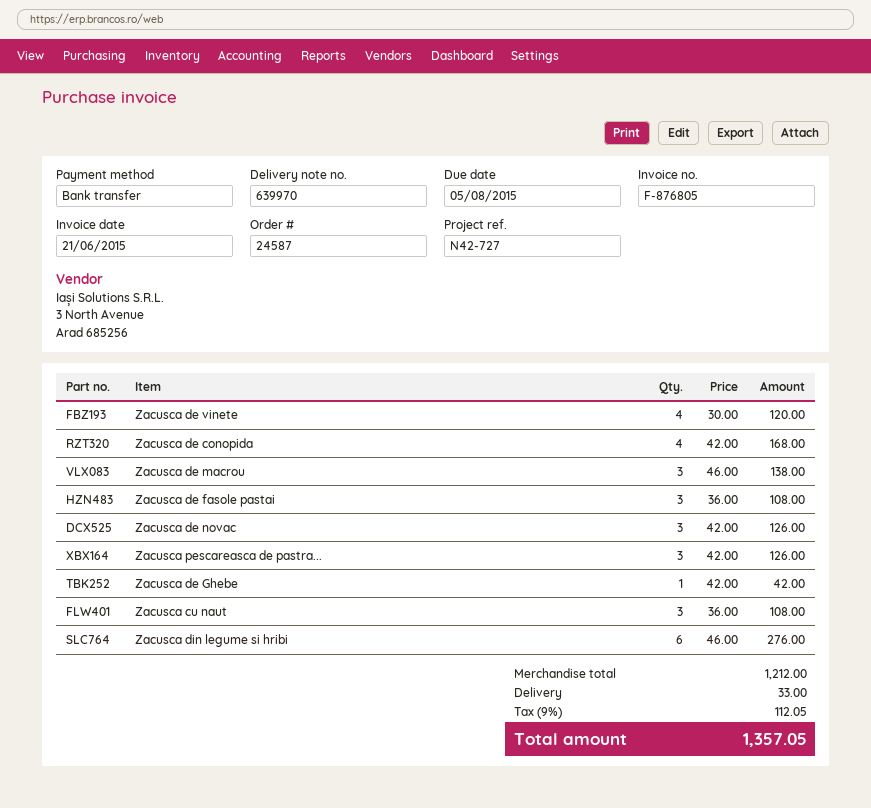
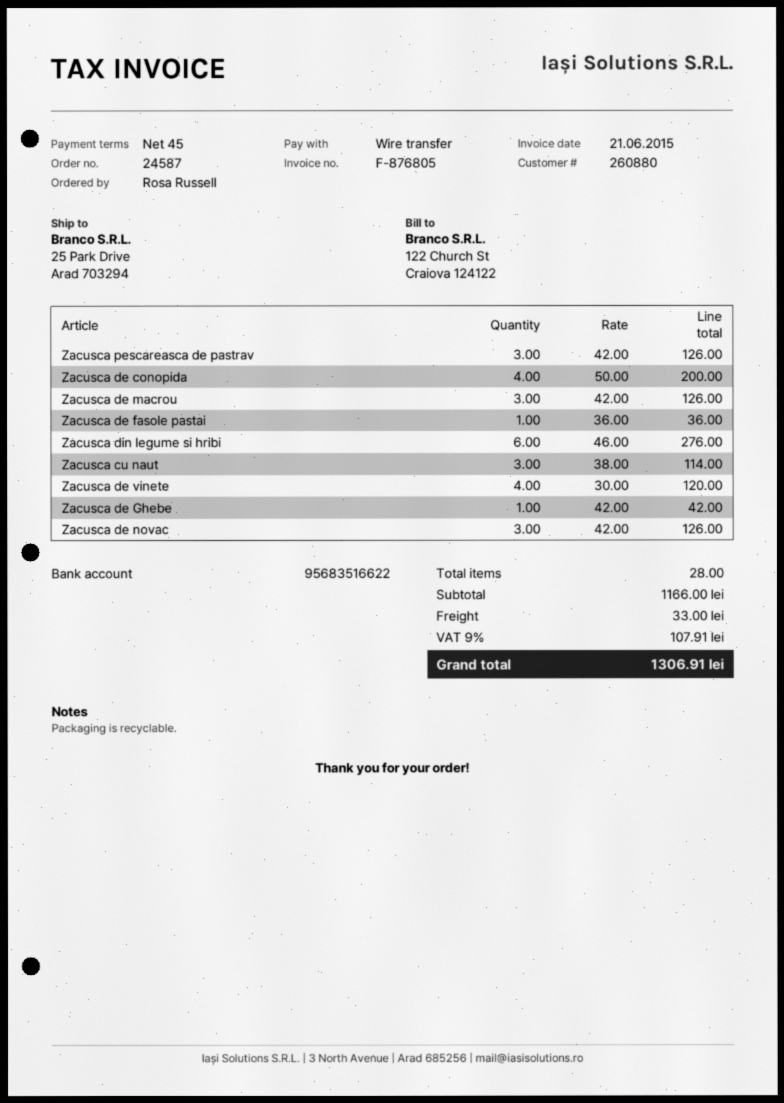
Zacusca de conopida: 4 x 42.00 = 168.00 -> 4 x 50.00 = 200.00
Zacusca de macrou: 3 x 46.00 = 138.00 -> 3 x 42.00 = 126.00
Zacusca de fasole pastai: 3 x 36.00 = 108.00 -> 1 x 36.00 = 36.00
Zacusca cu naut: 3 x 36.00 = 108.00 -> 3 x 38.00 = 114.00
subtotal: 1212.00 -> 1166.00
tax: 9% = 112.05 -> 9% = 107.91
total: 1357.05 -> 1306.91

